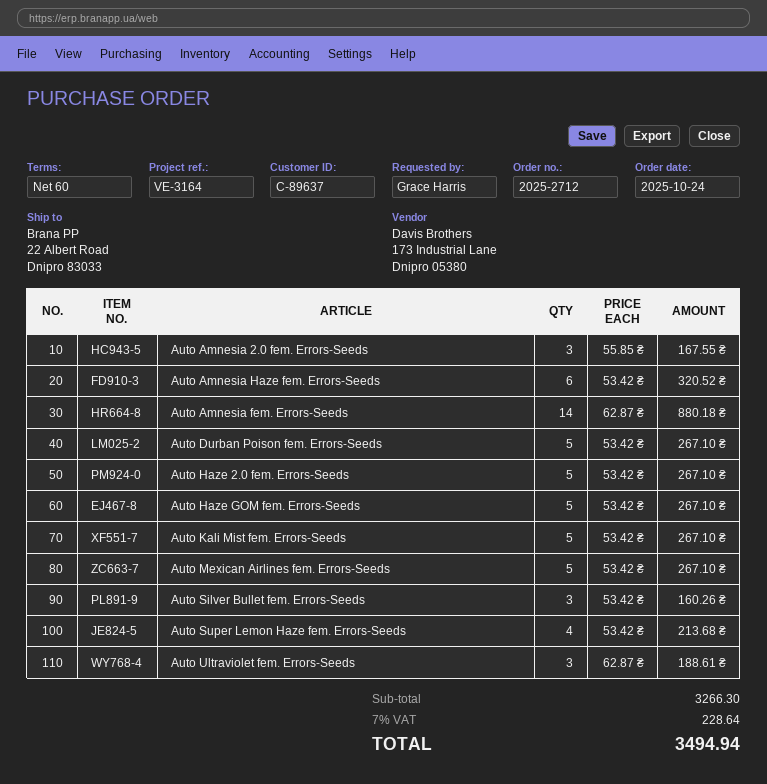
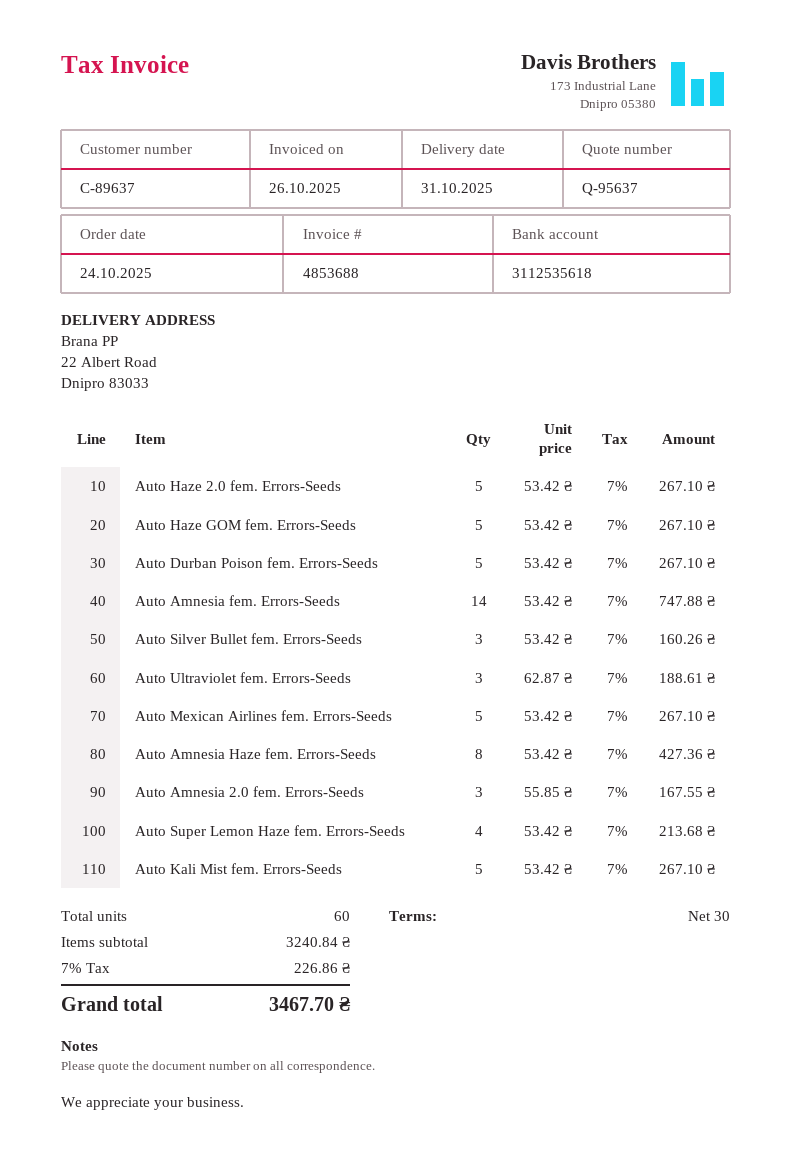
payment terms: 60 days -> 30 days
Auto Amnesia Haze fem. Errors-Seeds: 6 x 53.42 = 320.52 -> 8 x 53.42 = 427.36
Auto Amnesia fem. Errors-Seeds: 14 x 62.87 = 880.18 -> 14 x 53.42 = 747.88
subtotal: 3266.30 -> 3240.84
tax: 7% = 228.64 -> 7% = 226.86
total: 3494.94 -> 3467.70

